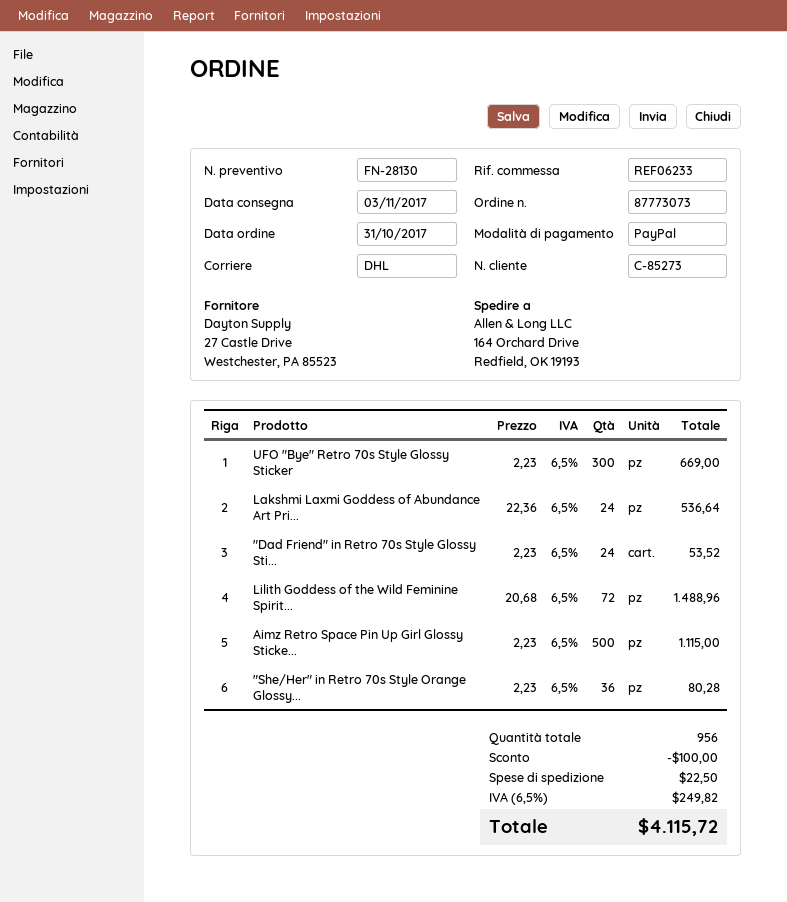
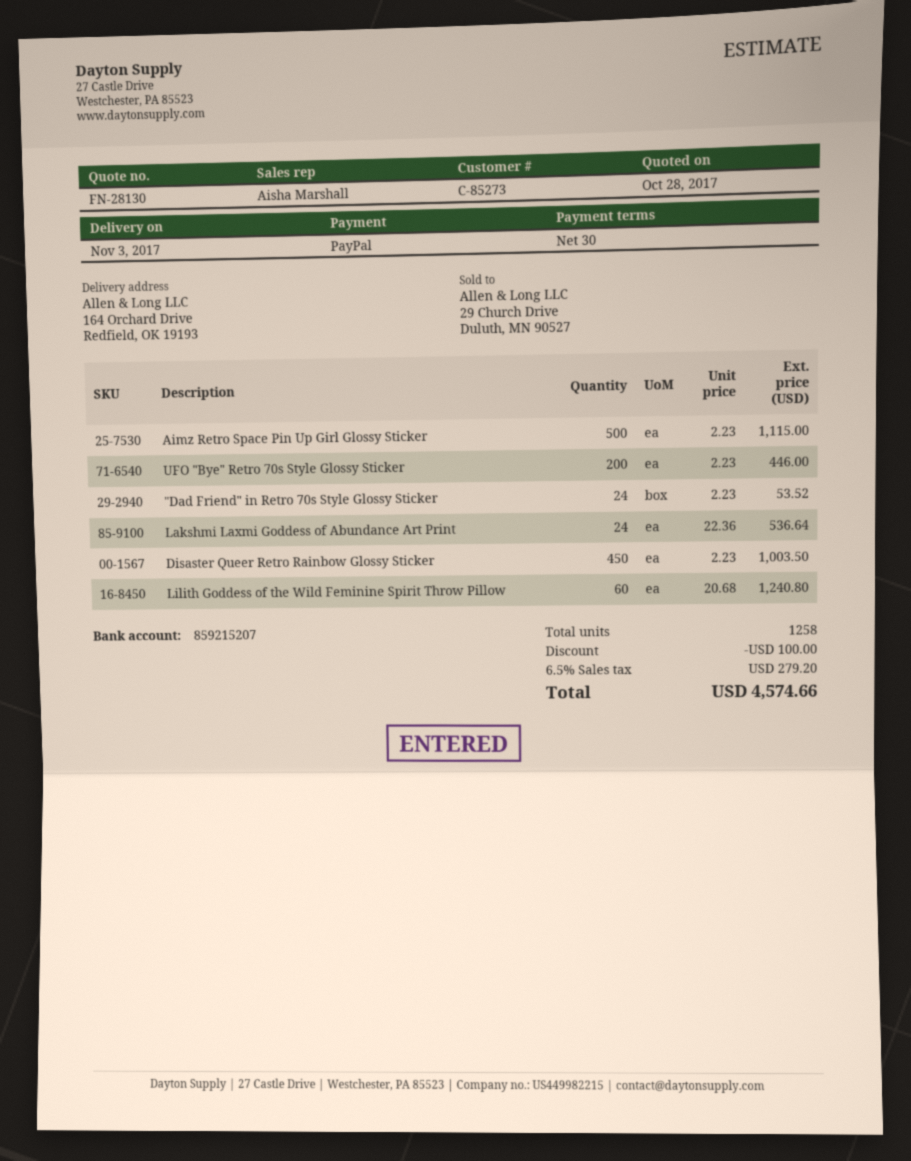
UFO "Bye" Retro 70s Style Glossy Sticker: 300 x 2.23 = 669.00 -> 200 x 2.23 = 446.00
Lilith Goddess of the Wild Feminine Spirit...: 72 x 20.68 = 1488.96 -> 60 x 20.68 = 1240.80
"She/Her" in Retro 70s Style Orange Glossy...: 36 x 2.23 = 80.28 -> none
Disaster Queer Retro Rainbow Glossy Sticker: none -> 450 x 2.23 = 1003.50
total quantity: 956 -> 1258
shipping: 22.50 -> none
tax: 6.5% = 249.82 -> 6.5% = 279.20
total: 4115.72 -> 4574.66

